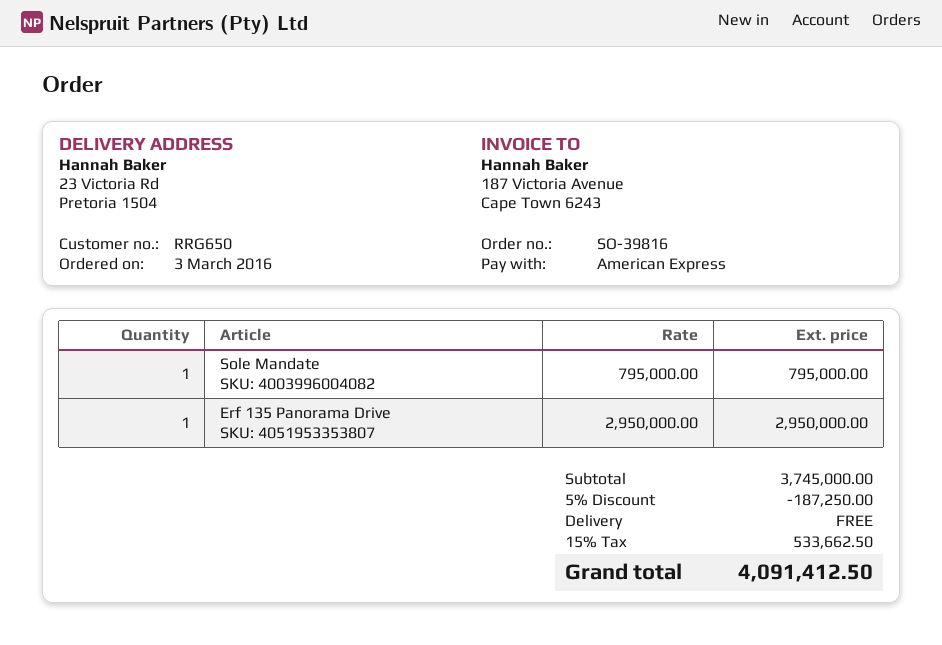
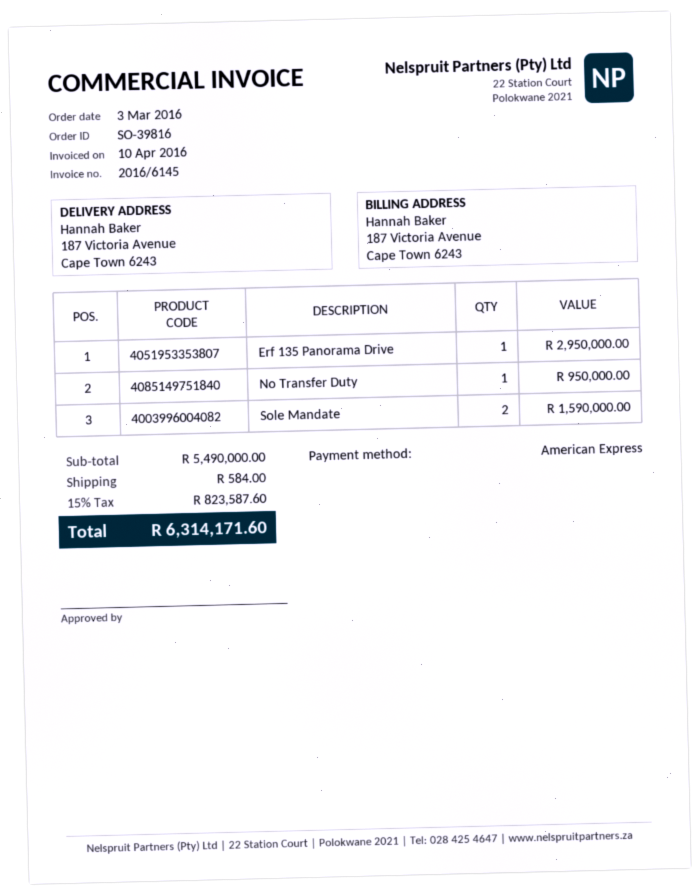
ship to: 23 Victoria Rd, Pretoria 1504 -> 187 Victoria Avenue, Cape Town 6243
Sole Mandate: 1 for 795000.00 -> 2 for 1590000.00
No Transfer Duty: none -> 1 for 950000.00
subtotal: 3745000.00 -> 5490000.00
discount: 5% = 187250.00 -> none
shipping: 0.00 -> 584.00
tax: 15% = 533662.50 -> 15% = 823587.60
total: 4091412.50 -> 6314171.60

